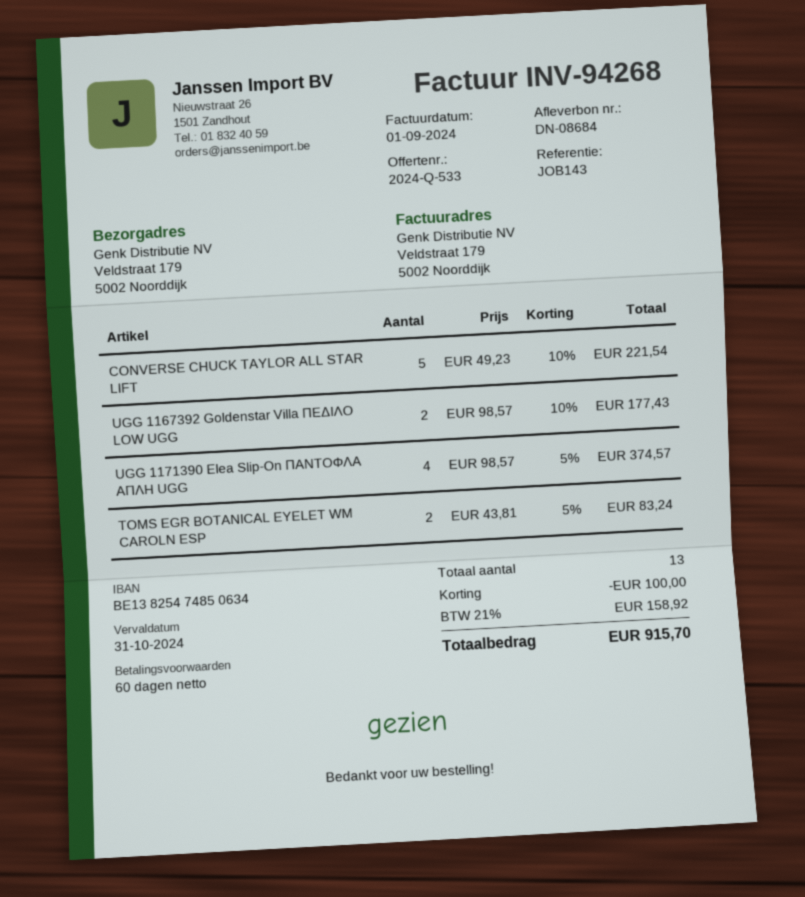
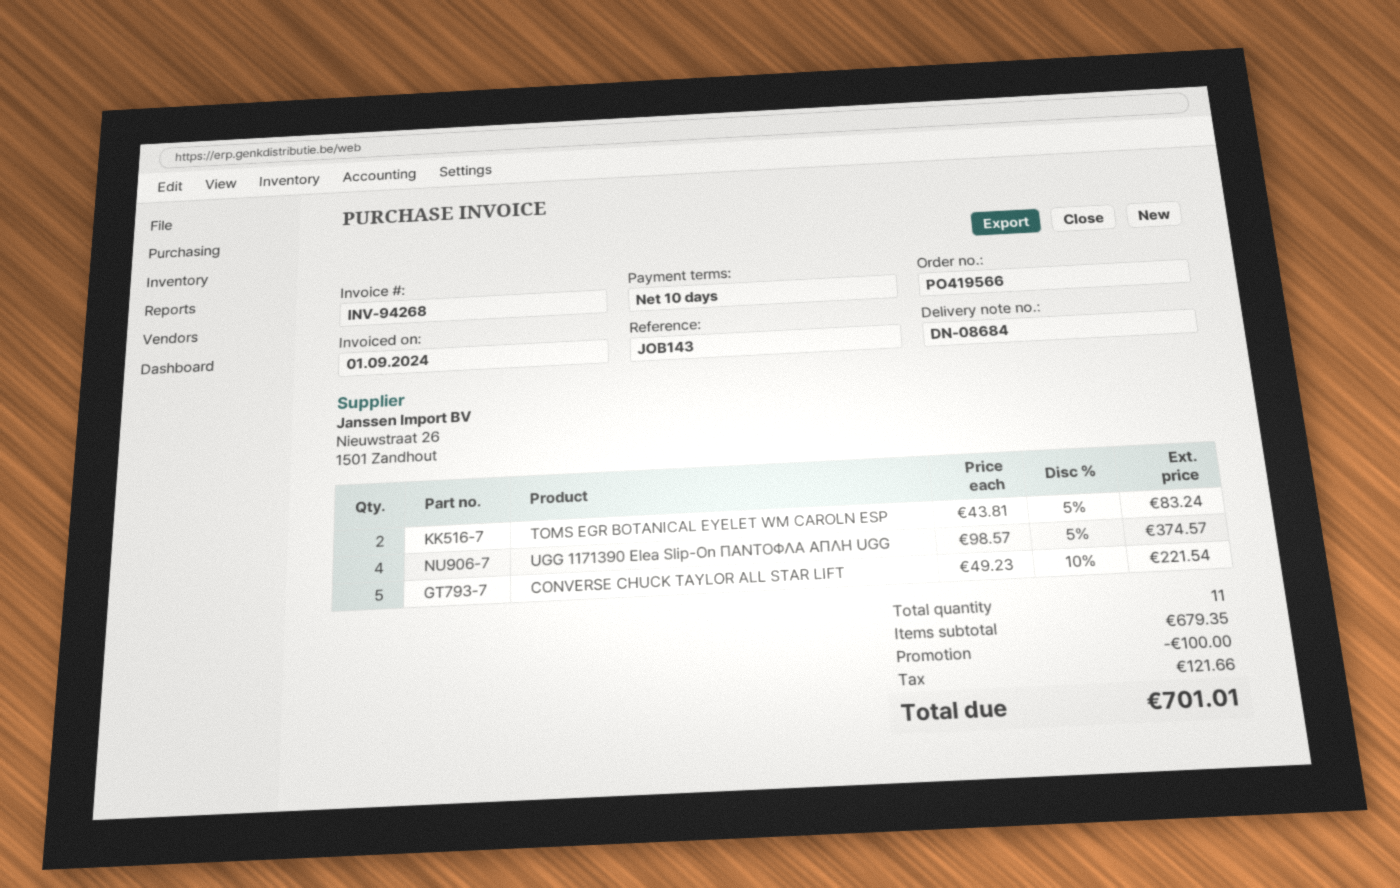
payment terms: 60 days -> 10 days
UGG 1167392 Goldenstar Villa ΠΕΔΙΛΟ LOW UGG: 2 x 98.57 - 10% = 177.43 -> none
total quantity: 13 -> 11
tax: 158.92 -> 121.66
total: 915.70 -> 701.01

